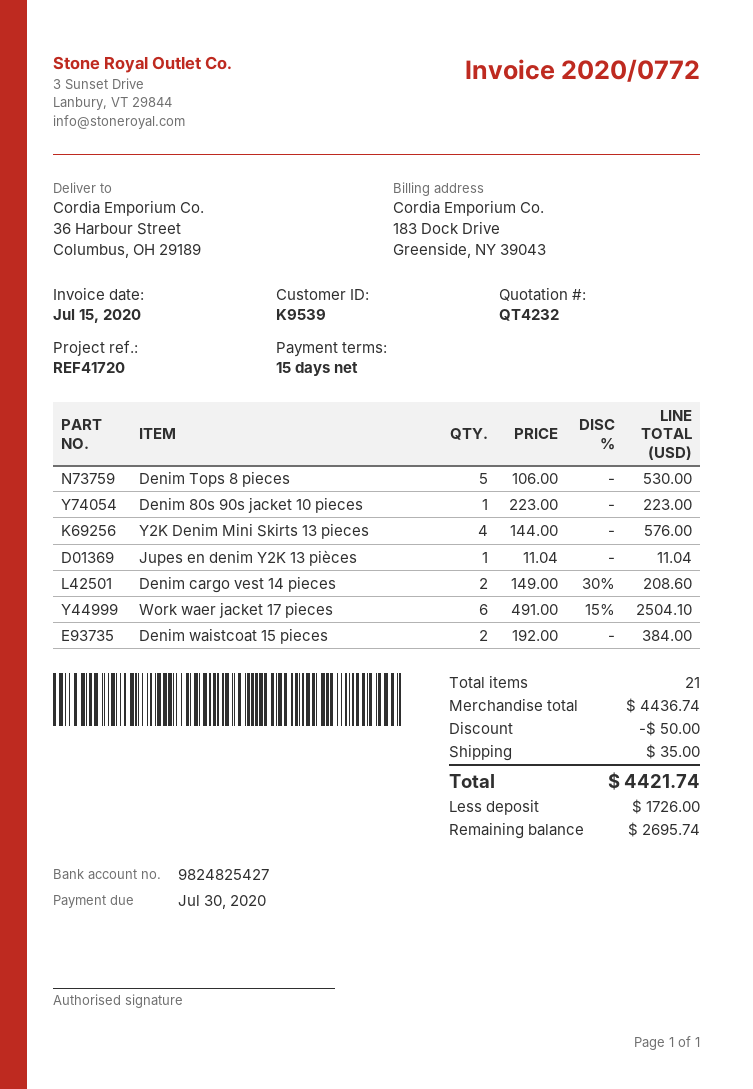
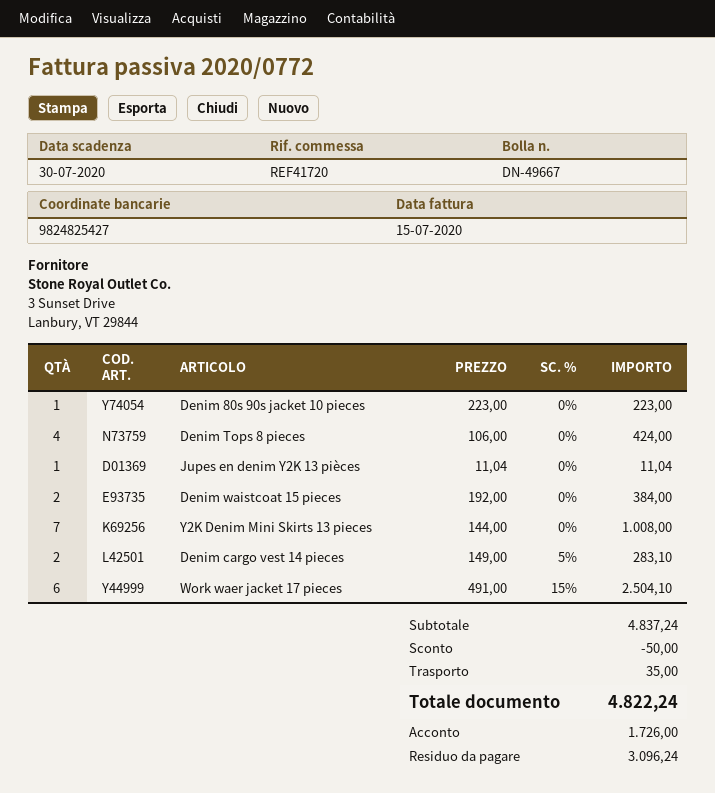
Denim Tops 8 pieces: 5 x 106.00 = 530.00 -> 4 x 106.00 = 424.00
Y2K Denim Mini Skirts 13 pieces: 4 x 144.00 = 576.00 -> 7 x 144.00 = 1008.00
Denim cargo vest 14 pieces: 2 x 149.00 - 30% = 208.60 -> 2 x 149.00 - 5% = 283.10
subtotal: 4436.74 -> 4837.24
total: 4421.74 -> 4822.24
balance: 2695.74 -> 3096.24

